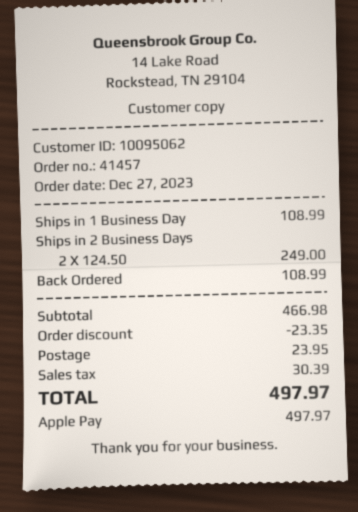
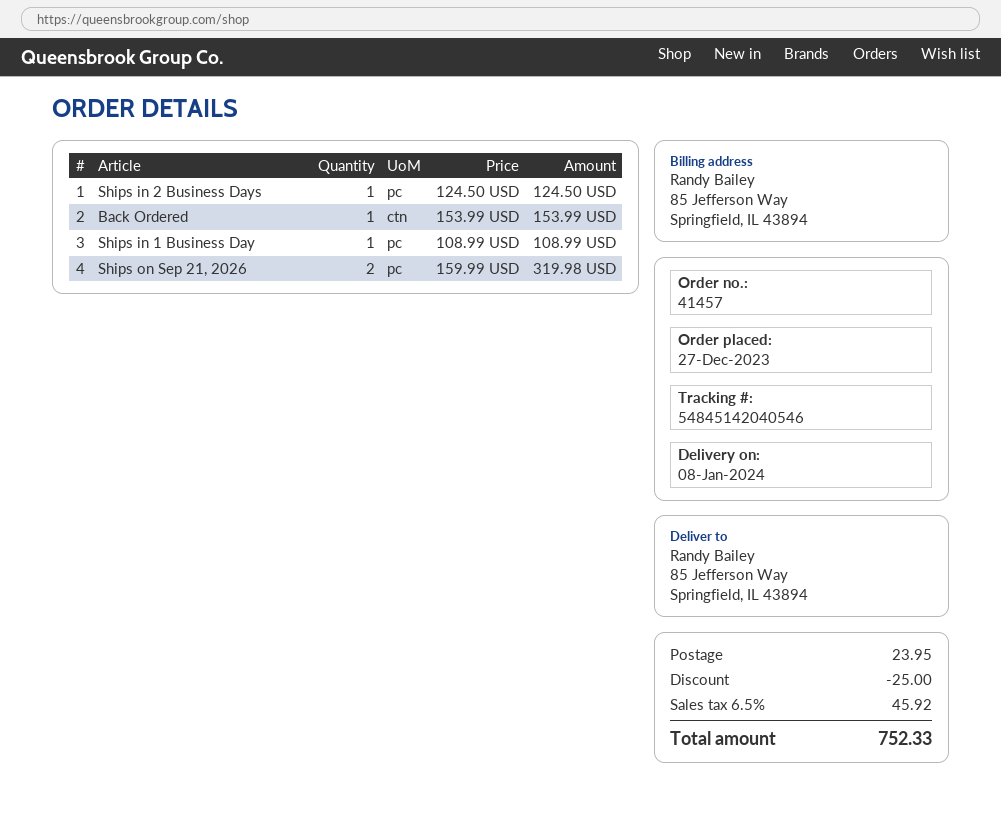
Ships in 2 Business Days: 2 x 124.50 = 249.00 -> 1 x 124.50 = 124.50
Back Ordered: 1 x 108.99 = 108.99 -> 1 x 153.99 = 153.99
Ships on Sep 21, 2026: none -> 2 x 159.99 = 319.98
discount: 23.35 -> 25.00
tax: 30.39 -> 45.92
total: 497.97 -> 752.33

